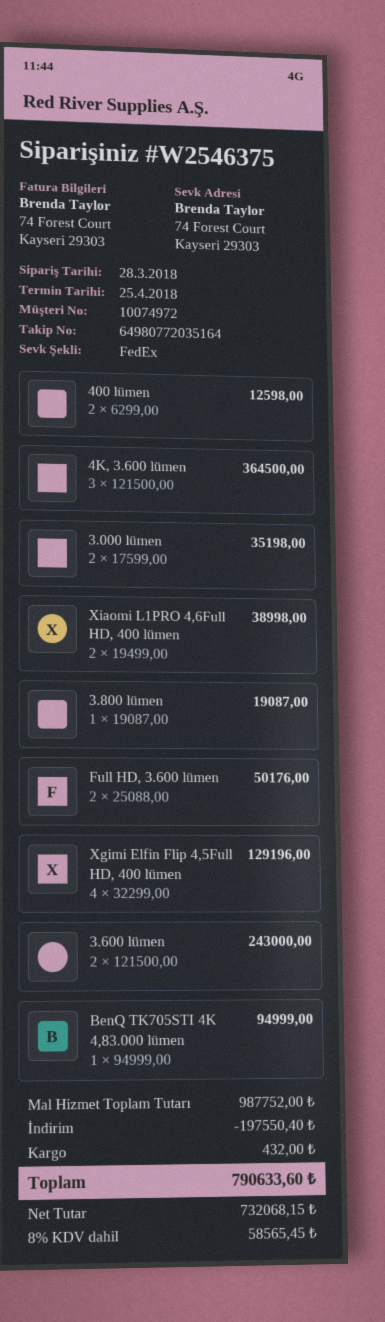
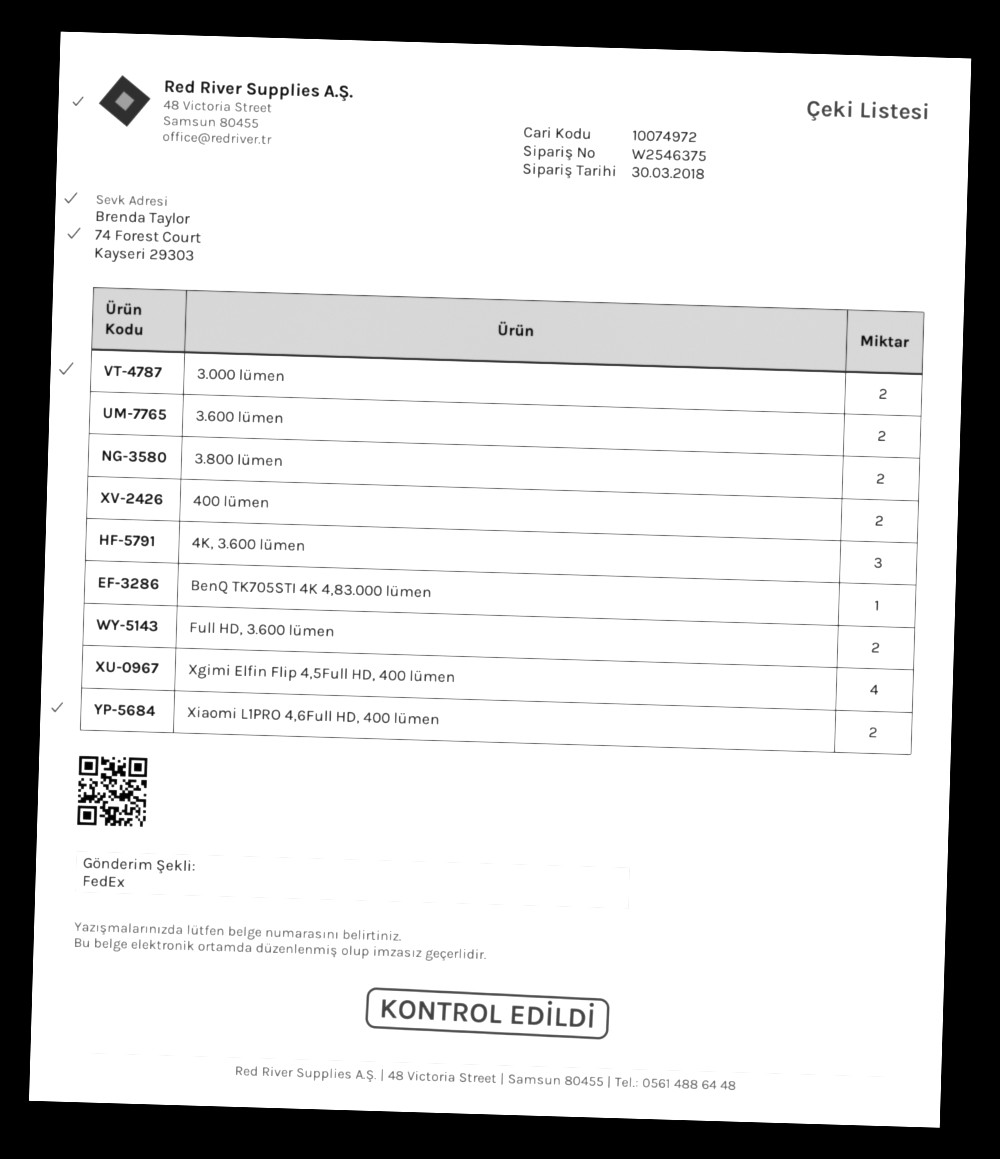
order date: 2018-03-28 -> 2018-03-30
3.800 lümen: 1 -> 2

